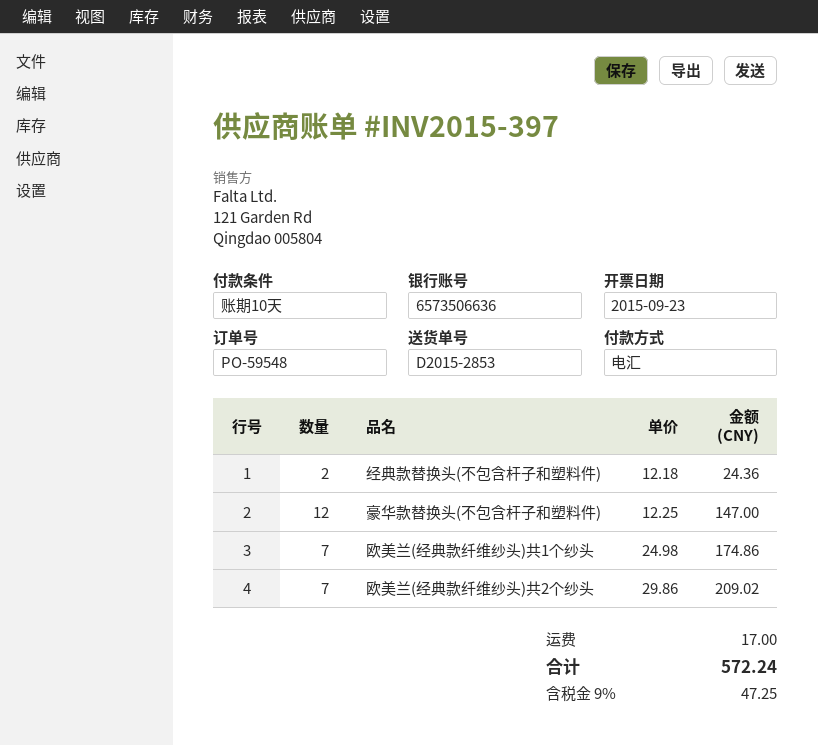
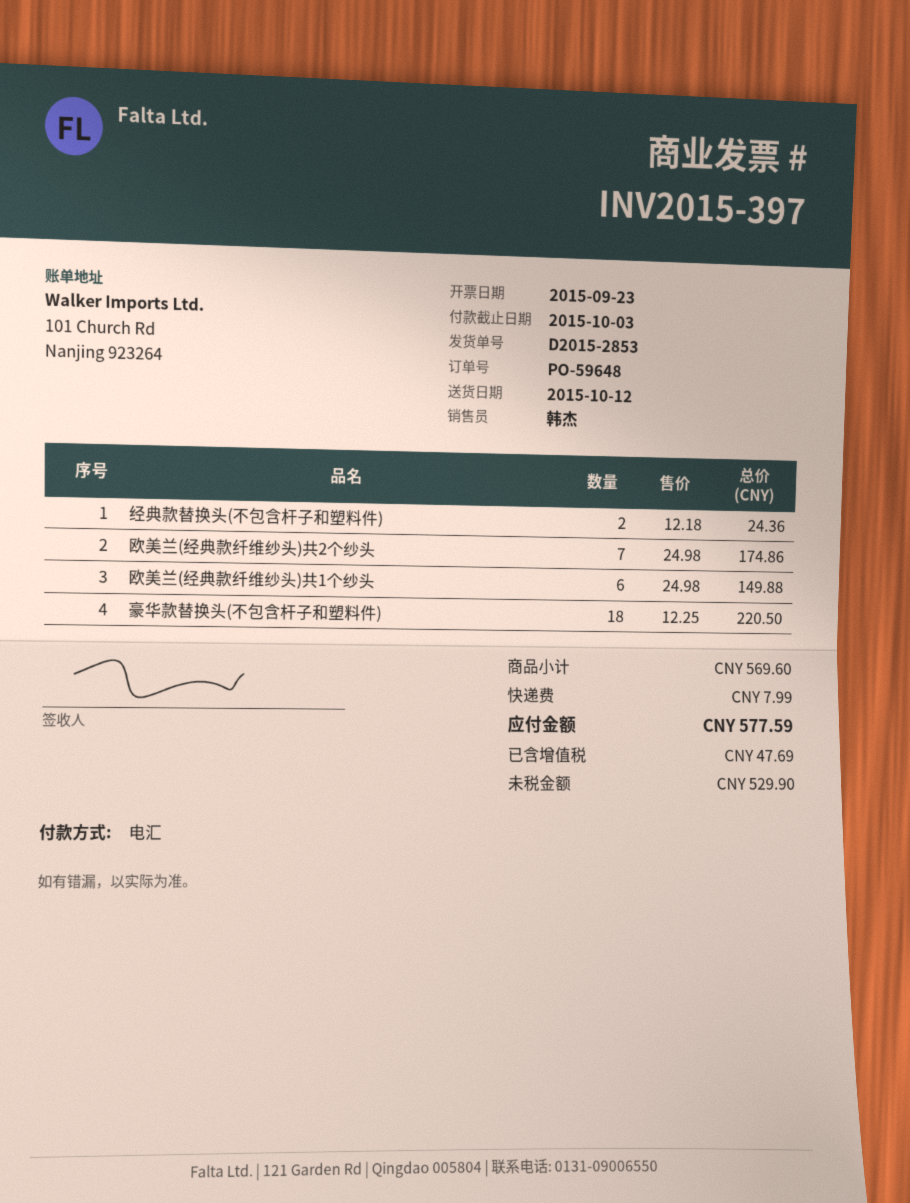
order number: PO-59548 -> PO-59648
豪华款替换头(不包含杆子和塑料件): 12 x 12.25 = 147.00 -> 18 x 12.25 = 220.50
欧美兰(经典款纤维纱头)共1个纱头: 7 x 24.98 = 174.86 -> 6 x 24.98 = 149.88
欧美兰(经典款纤维纱头)共2个纱头: 7 x 29.86 = 209.02 -> 7 x 24.98 = 174.86
shipping: 17.00 -> 7.99
tax: 47.25 -> 47.69
total: 572.24 -> 577.59

